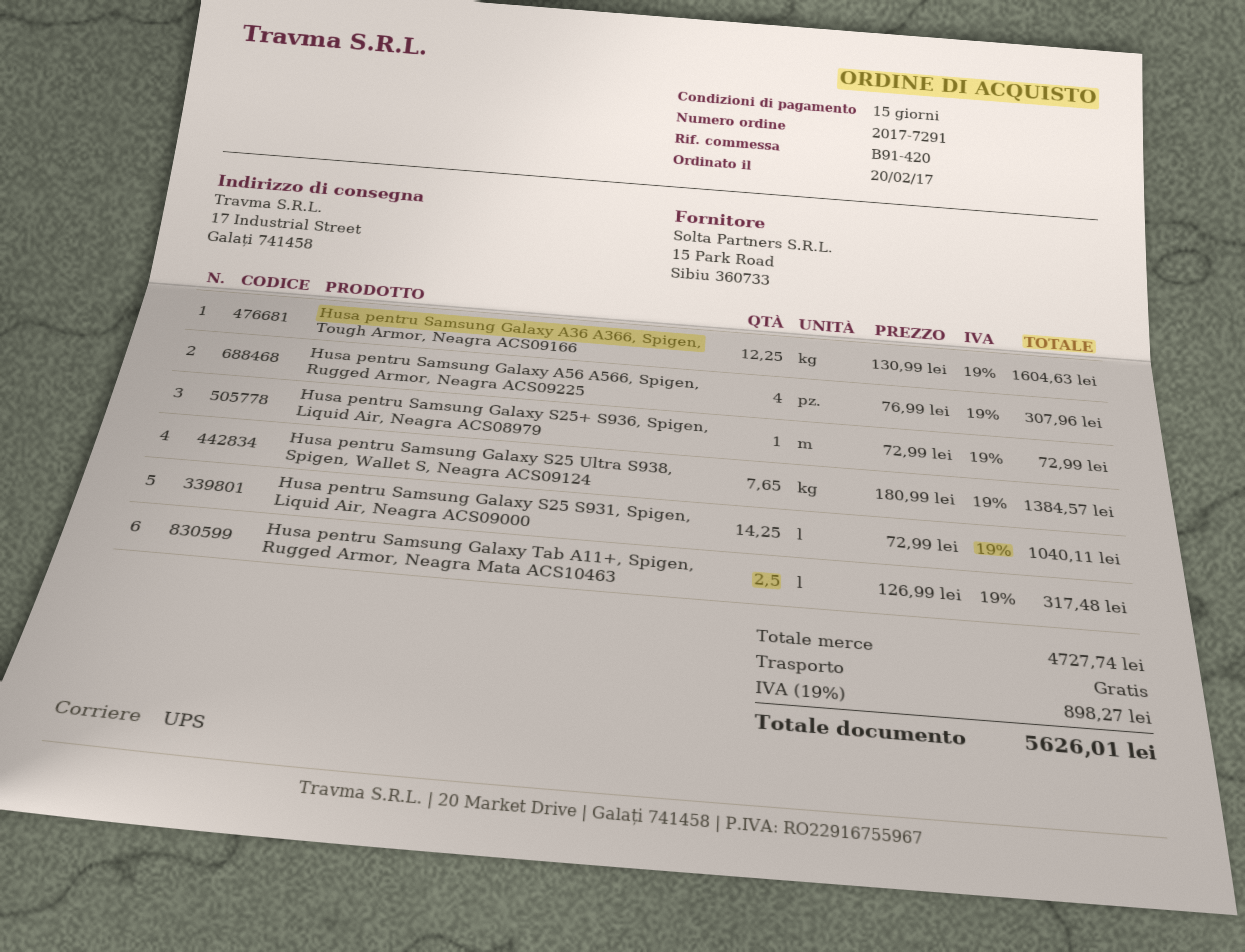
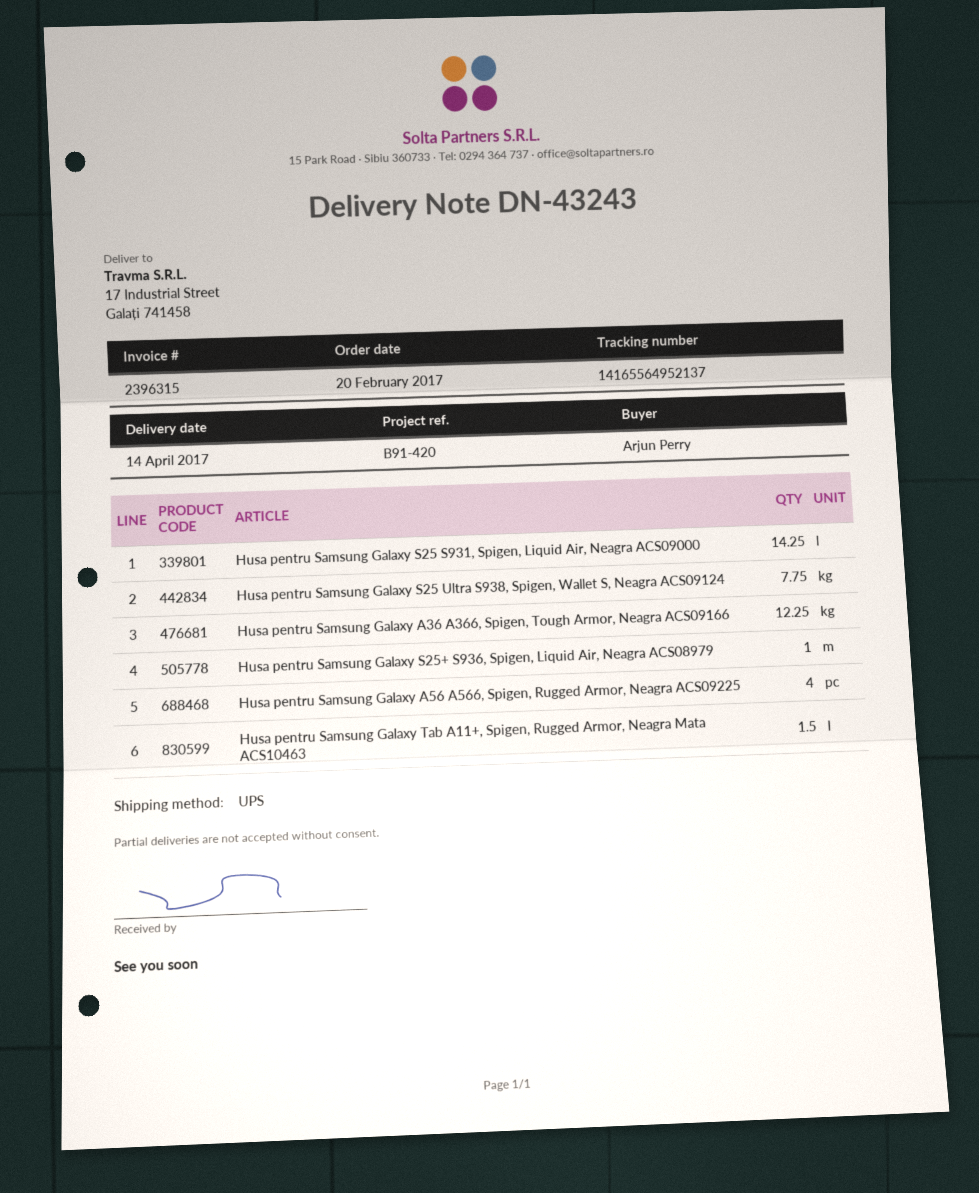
Husa pentru Samsung Galaxy S25 Ultra S938, Spigen, Wallet S, Neagra ACS09124: 7.65 -> 7.75
Husa pentru Samsung Galaxy Tab A11+, Spigen, Rugged Armor, Neagra Mata ACS10463: 2.5 -> 1.5

